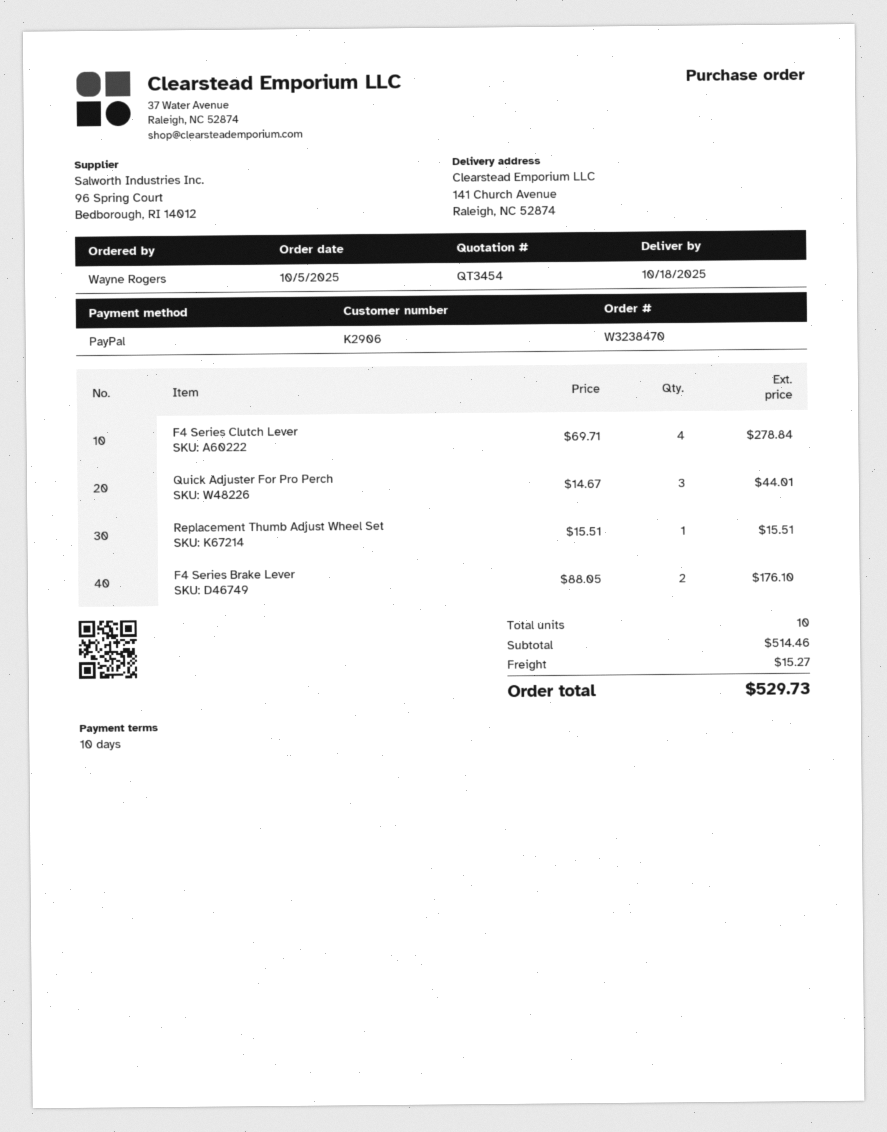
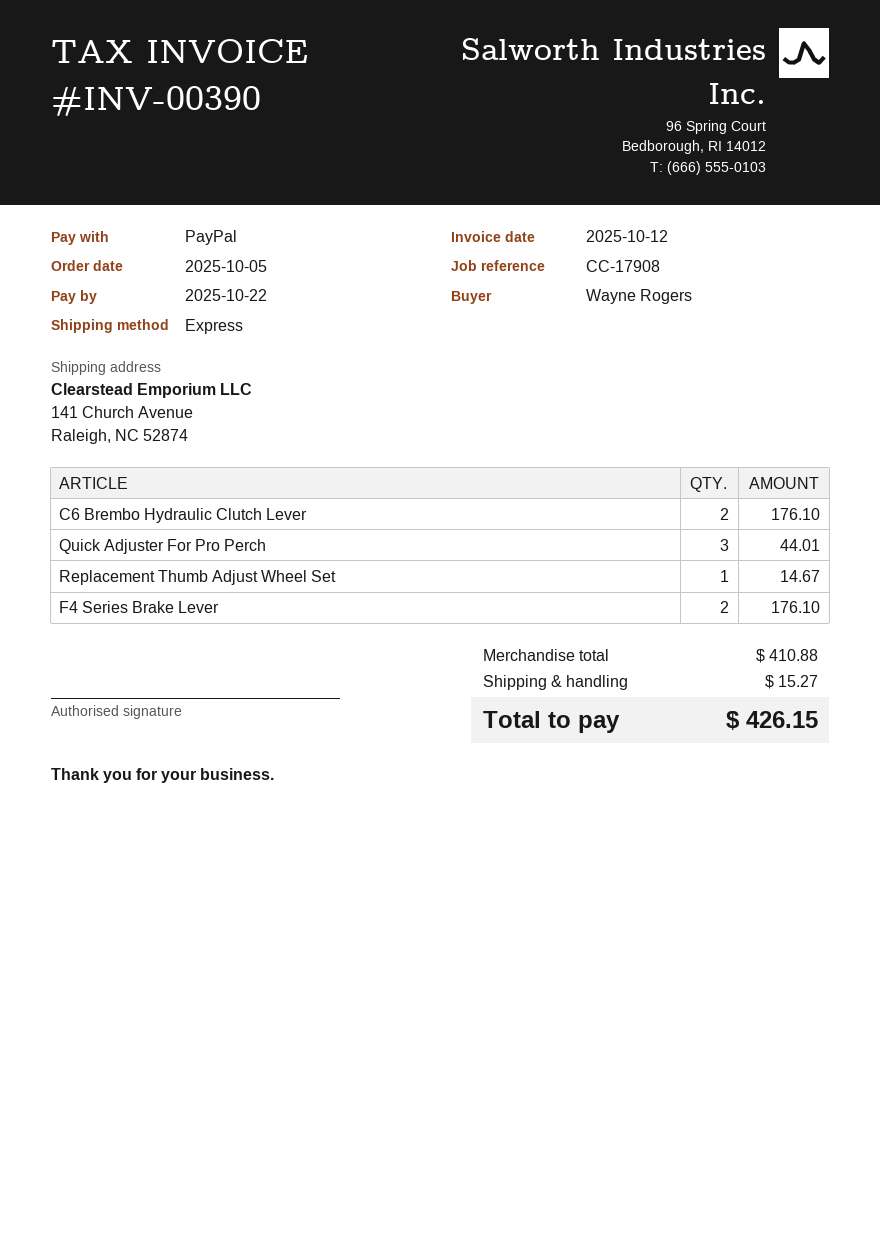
F4 Series Clutch Lever: 4 for 278.84 -> none
Replacement Thumb Adjust Wheel Set: 1 for 15.51 -> 1 for 14.67
C6 Brembo Hydraulic Clutch Lever: none -> 2 for 176.10
subtotal: 514.46 -> 410.88
total: 529.73 -> 426.15

